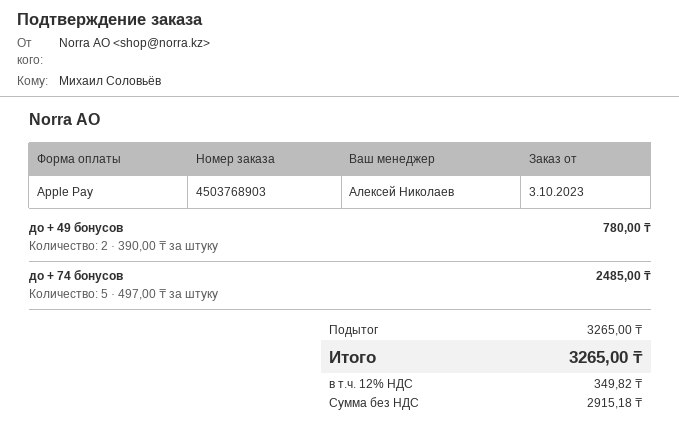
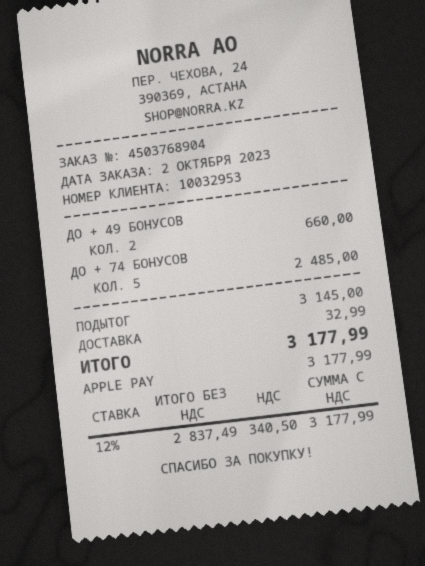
order number: 4503768903 -> 4503768904
order date: 2023-10-03 -> 2023-10-02
до + 49 бонусов: 2 for 780.00 -> 2 for 660.00
subtotal: 3265.00 -> 3145.00
shipping: none -> 32.99
net: 2915.18 -> 2837.49
tax: 12% = 349.82 -> 12% = 340.50
total: 3265.00 -> 3177.99

